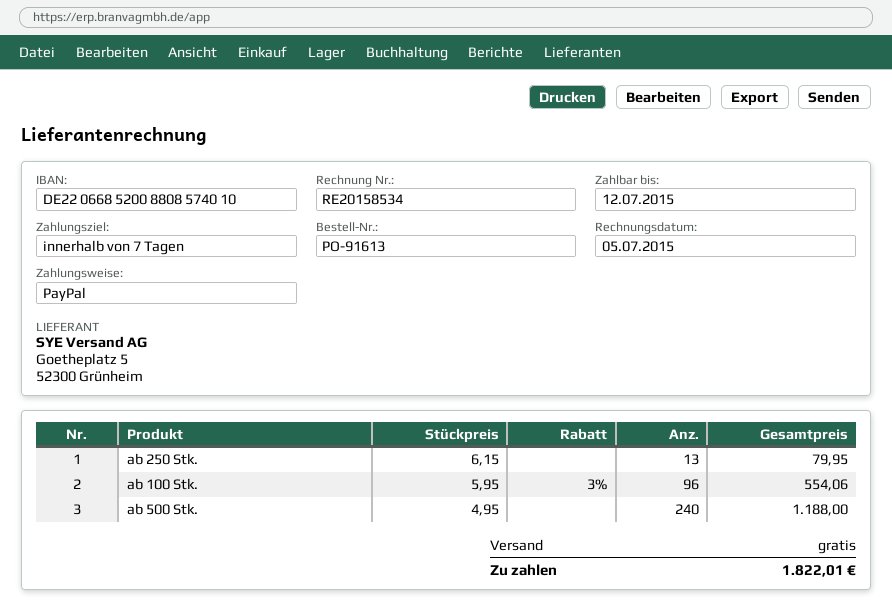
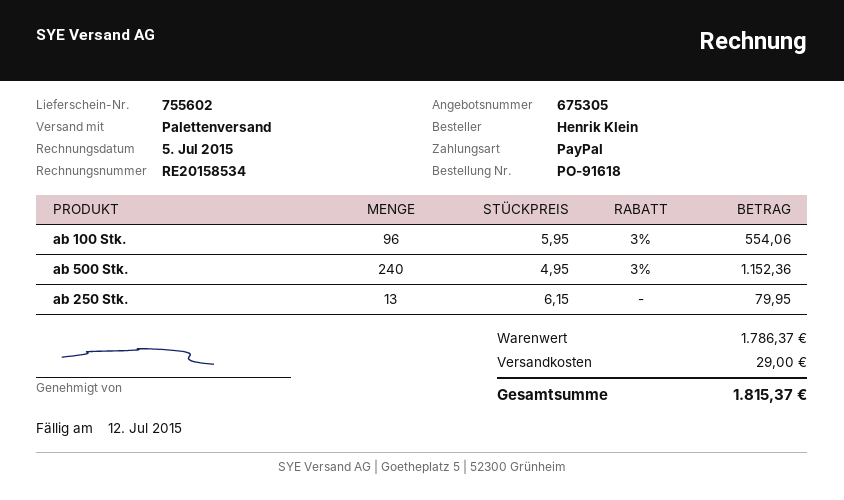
order number: PO-91613 -> PO-91618
ab 500 Stk.: 240 x 4.95 = 1188.00 -> 240 x 4.95 - 3% = 1152.36
shipping: 0.00 -> 29.00
total: 1822.01 -> 1815.37

